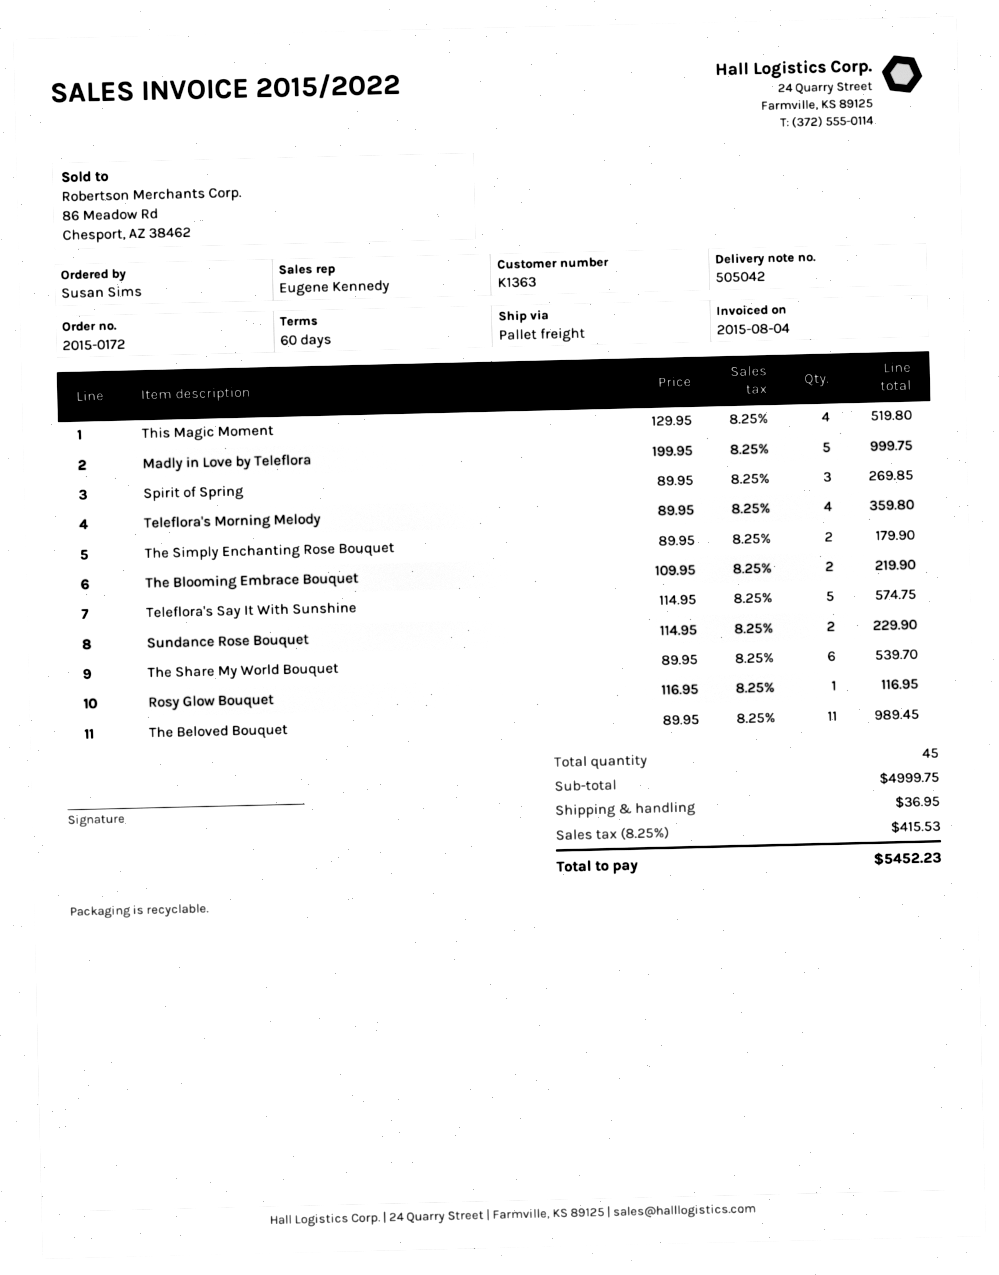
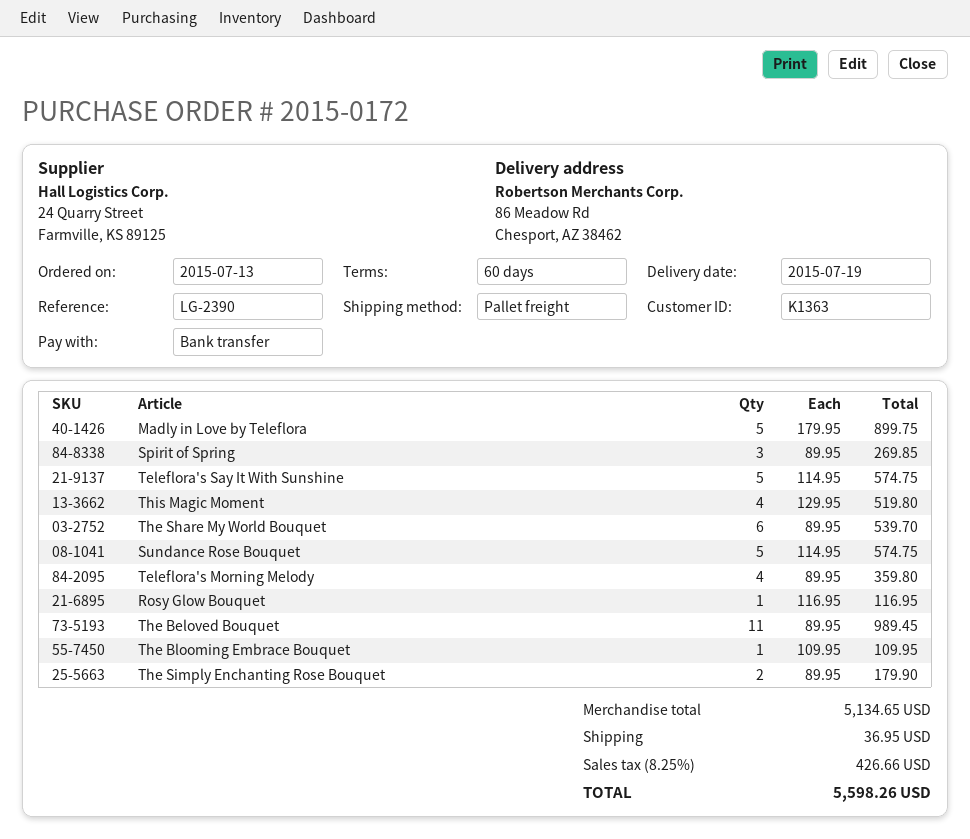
Madly in Love by Teleflora: 5 x 199.95 = 999.75 -> 5 x 179.95 = 899.75
The Blooming Embrace Bouquet: 2 x 109.95 = 219.90 -> 1 x 109.95 = 109.95
Sundance Rose Bouquet: 2 x 114.95 = 229.90 -> 5 x 114.95 = 574.75
subtotal: 4999.75 -> 5134.65
tax: 8.25% = 415.53 -> 8.25% = 426.66
total: 5452.23 -> 5598.26

